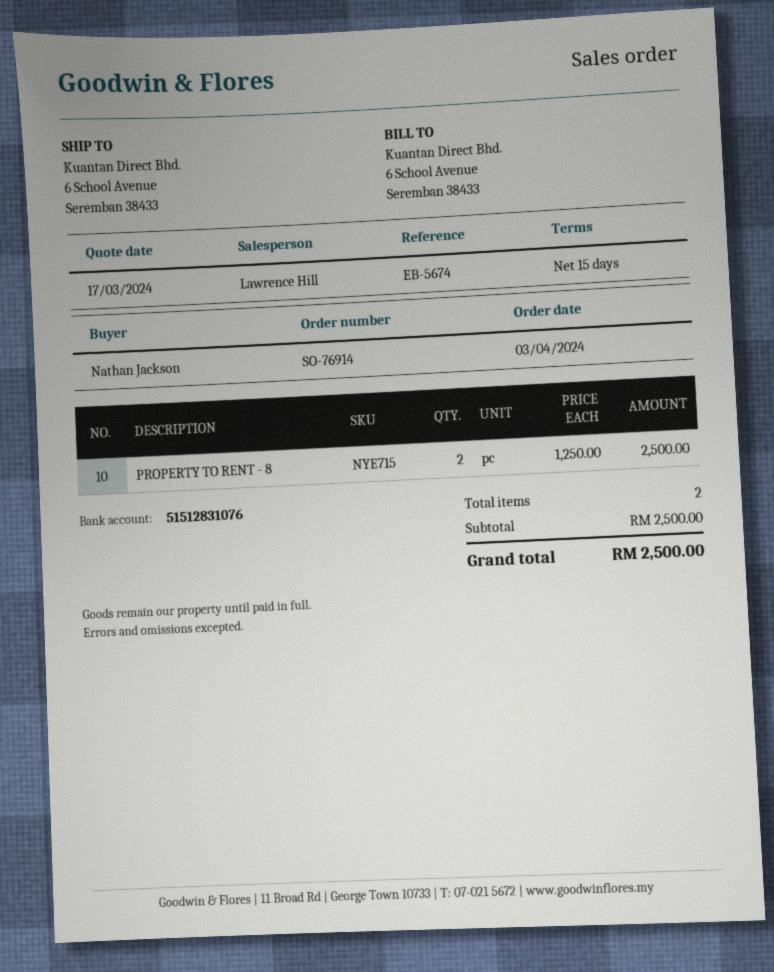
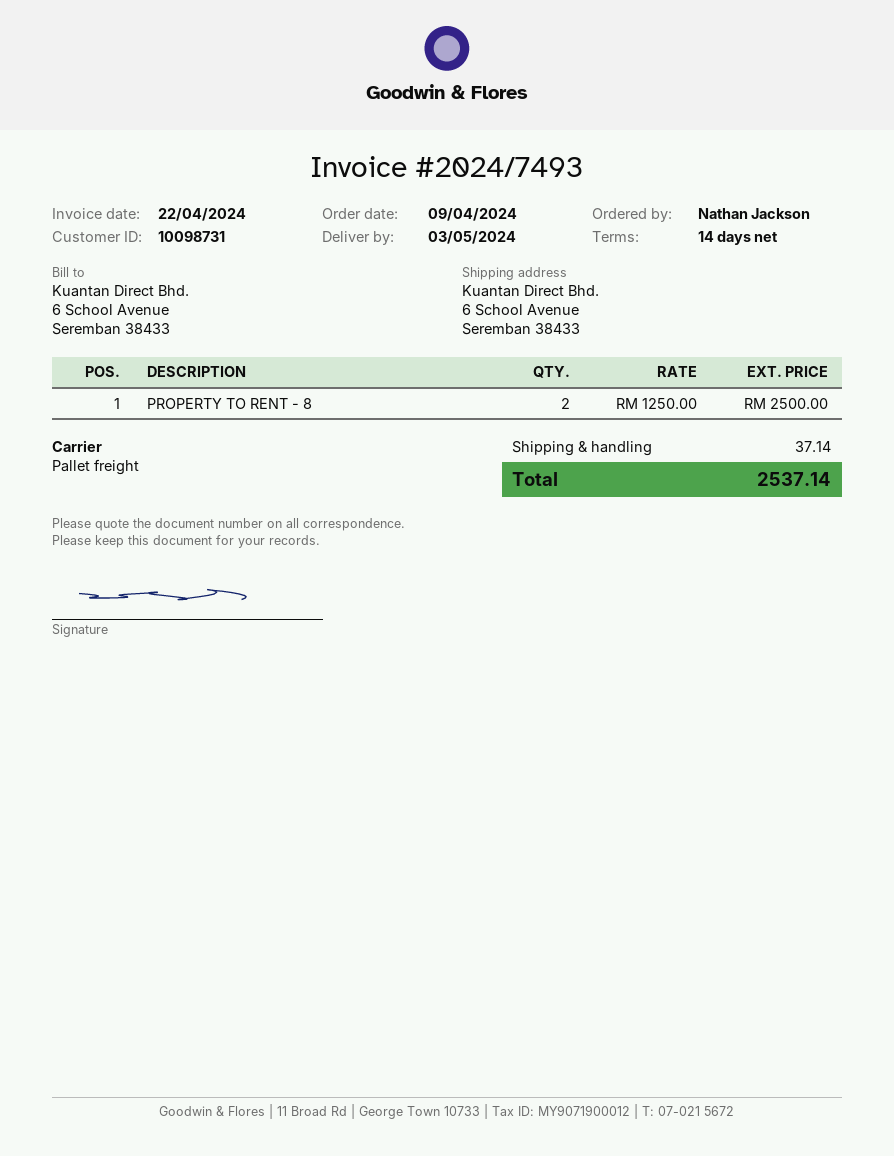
order date: 2024-04-03 -> 2024-04-09
payment terms: 15 days -> 14 days
shipping: none -> 37.14
total: 2500.00 -> 2537.14

